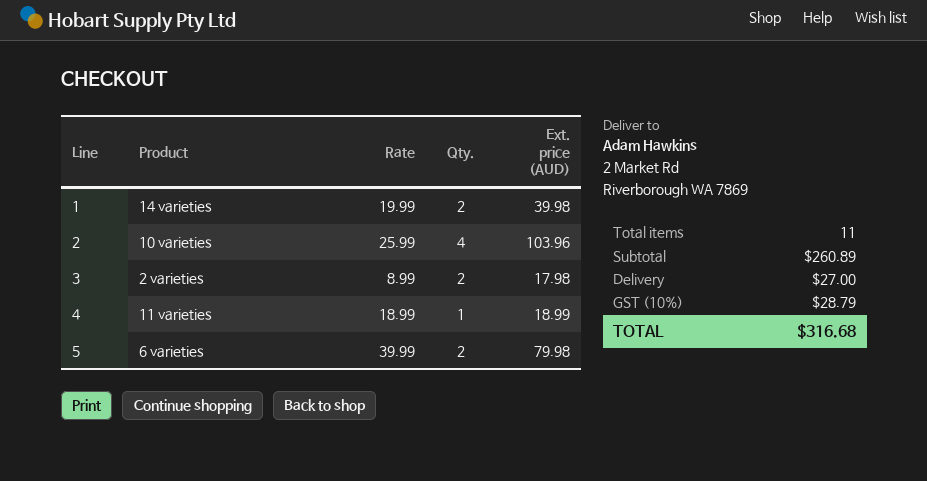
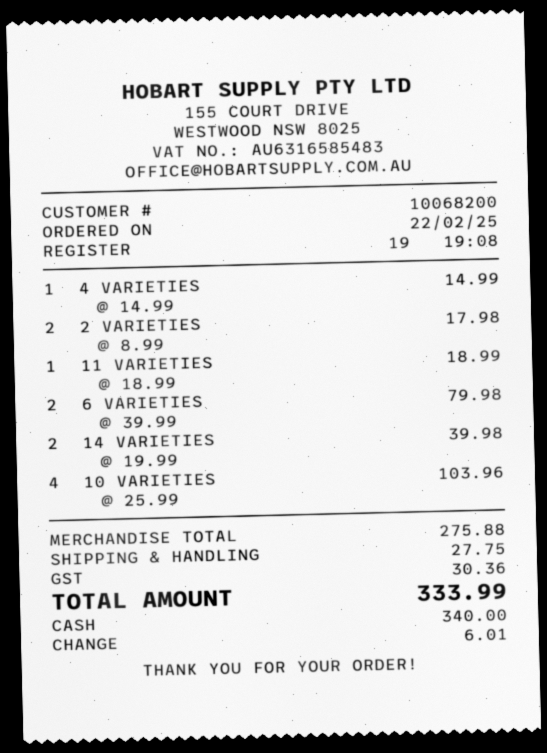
4 VARIETIES: none -> 1 x 14.99 = 14.99
subtotal: 260.89 -> 275.88
shipping: 27.00 -> 27.75
tax: 28.79 -> 30.36
total: 316.68 -> 333.99

